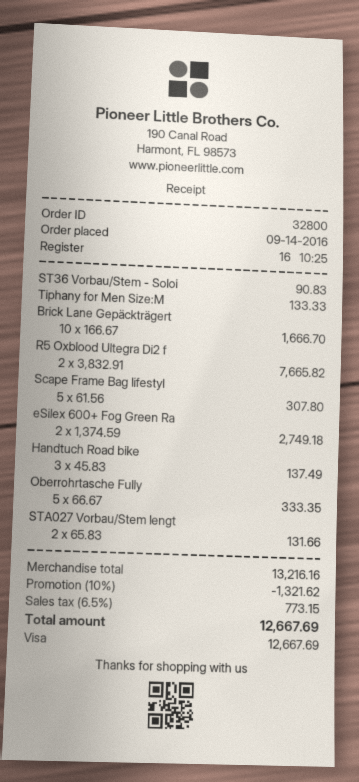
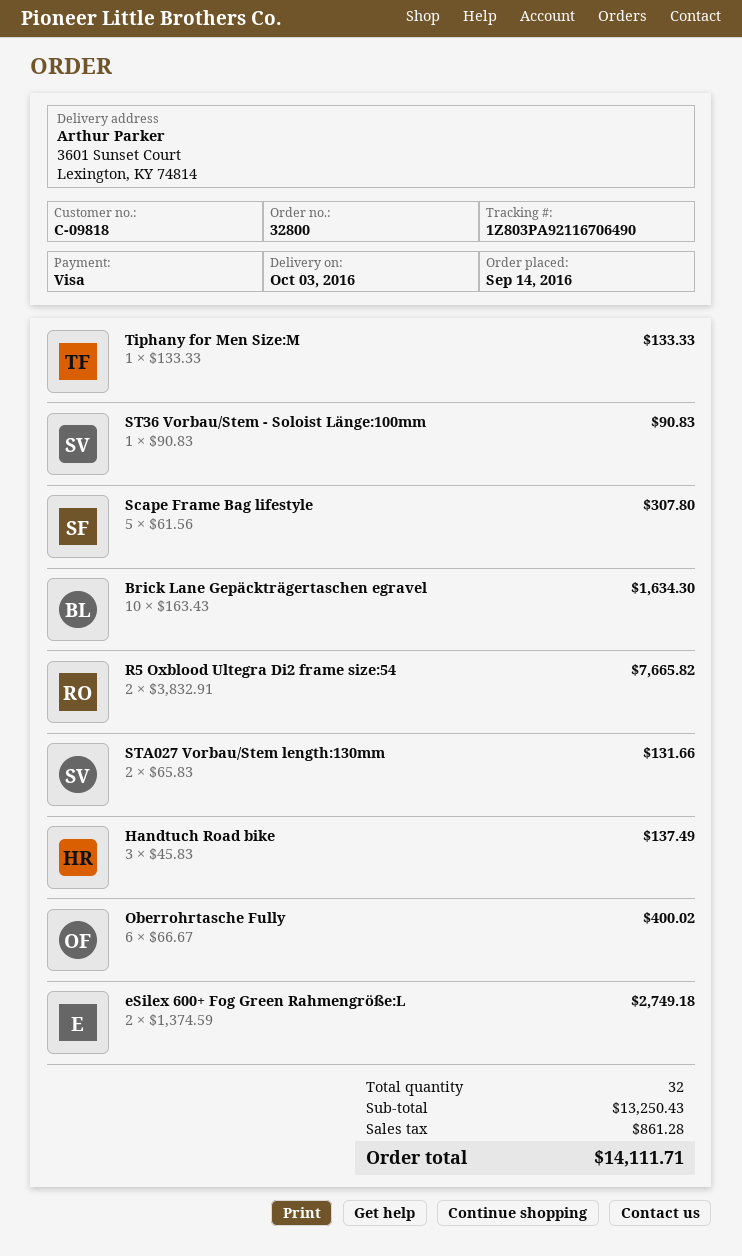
Brick Lane Gepäckträgert: 10 x 166.67 = 1666.70 -> 10 x 163.43 = 1634.30
Oberrohrtasche Fully: 5 x 66.67 = 333.35 -> 6 x 66.67 = 400.02
subtotal: 13216.16 -> 13250.43
discount: 10% = 1321.62 -> none
tax: 773.15 -> 861.28
total: 12667.69 -> 14111.71

